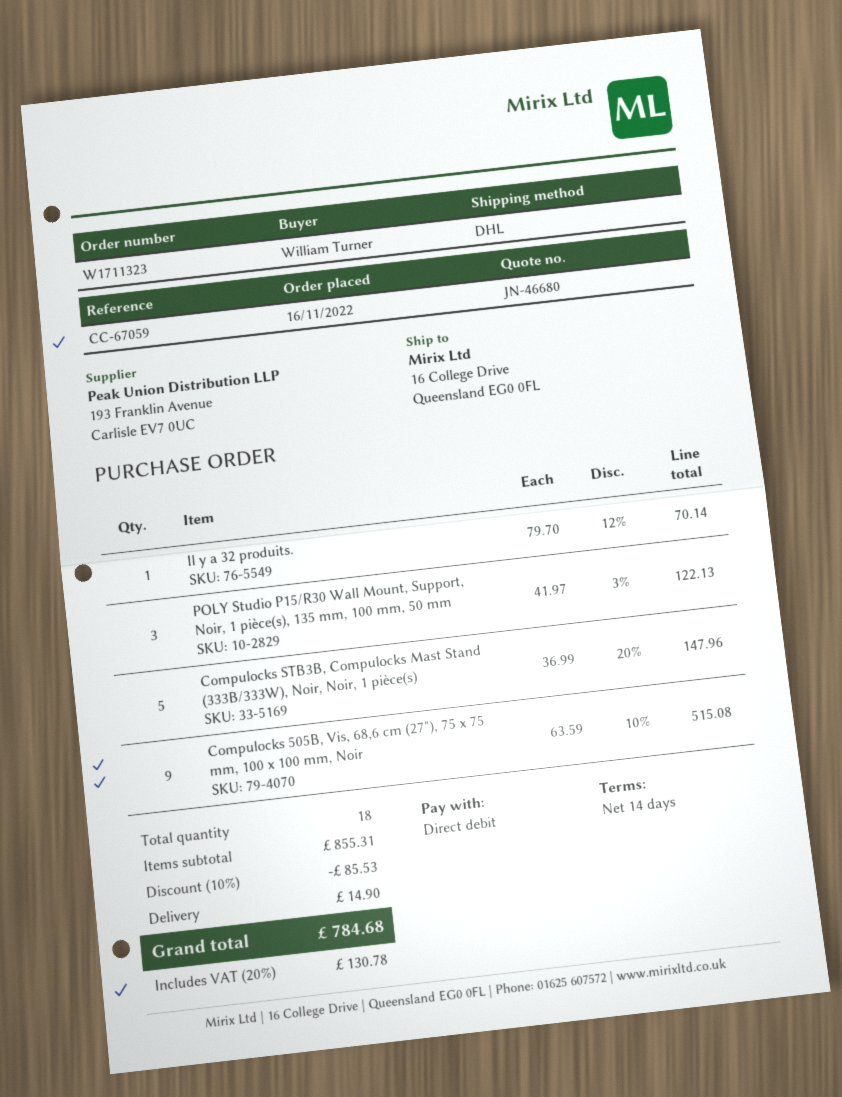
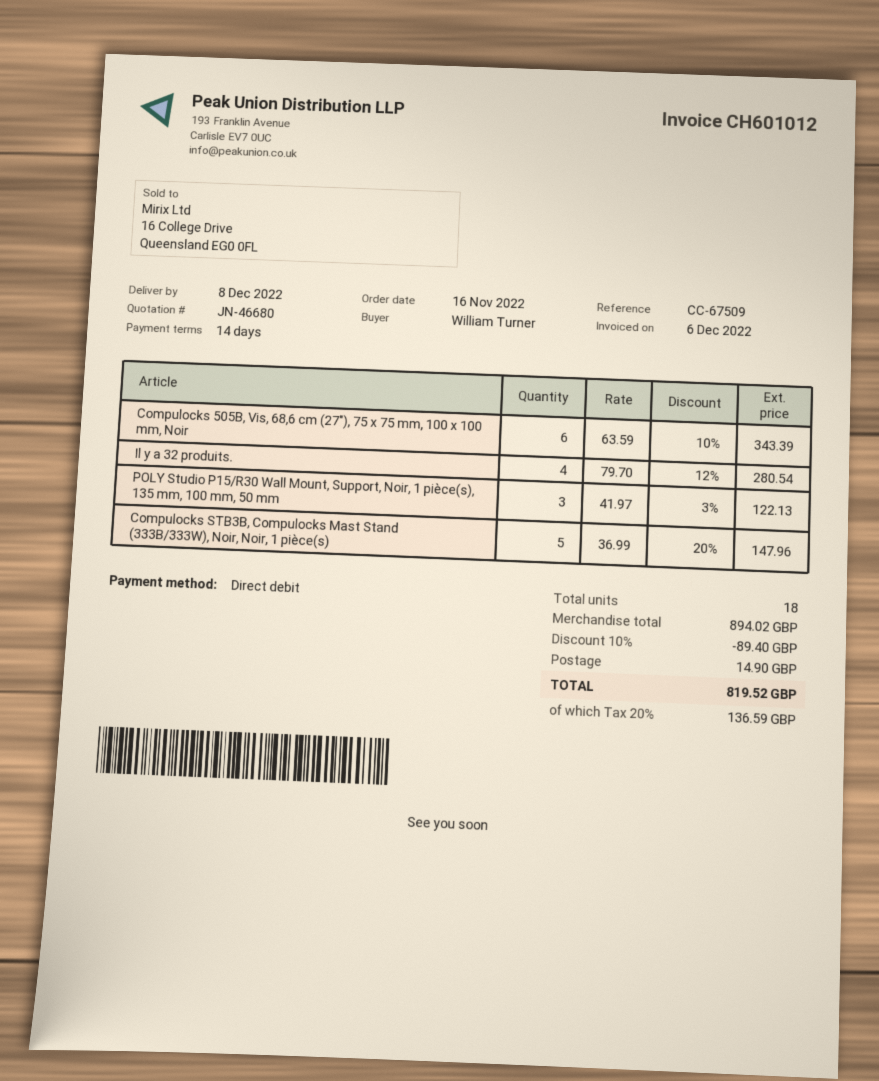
reference: CC-67059 -> CC-67509
Il y a 32 produits.: 1 x 79.70 - 12% = 70.14 -> 4 x 79.70 - 12% = 280.54
Compulocks 505B, Vis, 68,6 cm (27"), 75 x 75 mm, 100 x 100 mm, Noir: 9 x 63.59 - 10% = 515.08 -> 6 x 63.59 - 10% = 343.39
subtotal: 855.31 -> 894.02
discount: 10% = 85.53 -> 10% = 89.40
tax: 20% = 130.78 -> 20% = 136.59
total: 784.68 -> 819.52

